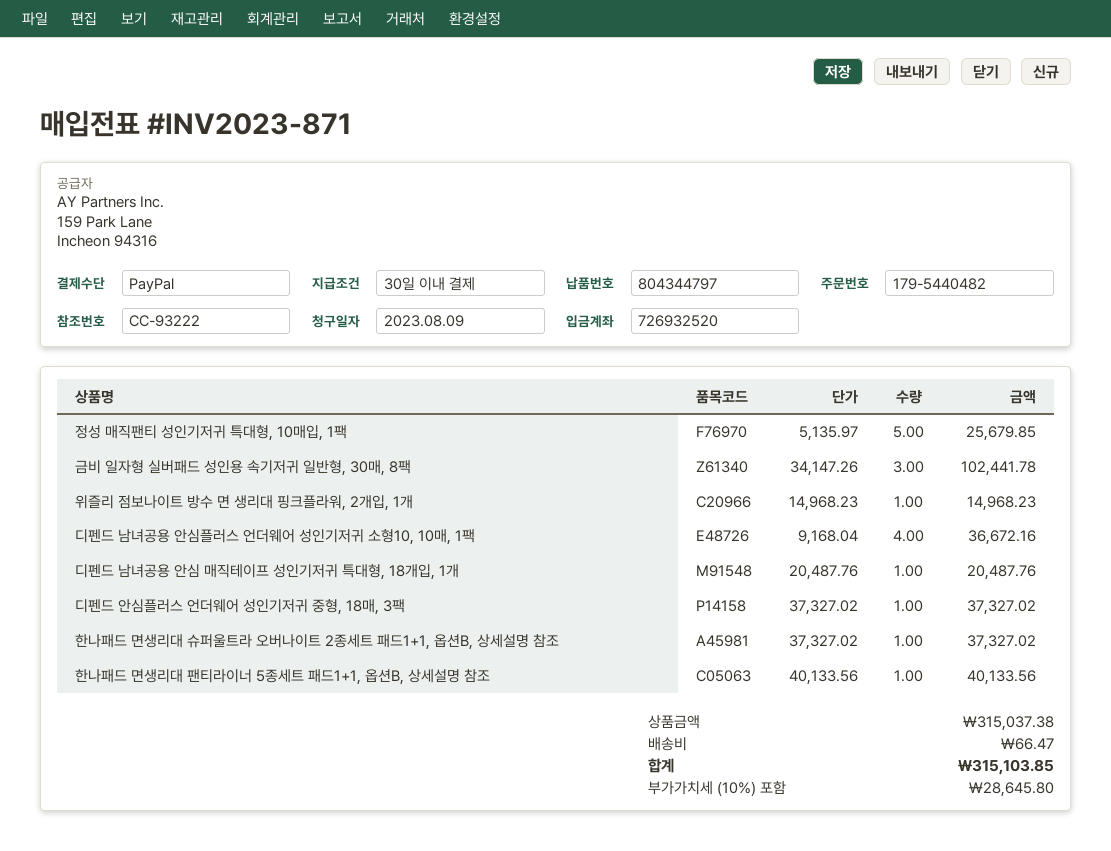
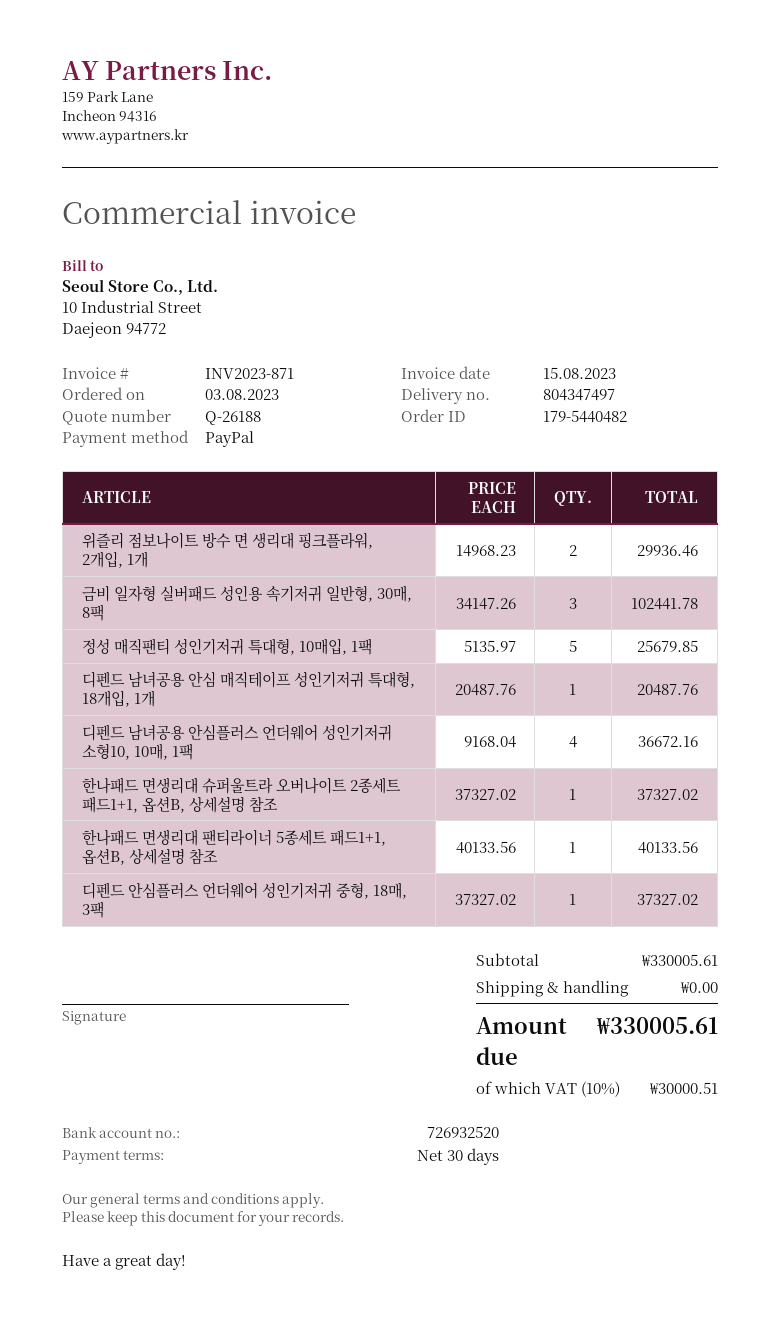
delivery note number: 804344797 -> 804347497
invoice date: 2023-08-09 -> 2023-08-15
위즐리 점보나이트 방수 면 생리대 핑크플라워, 2개입, 1개: 1 x 14968.23 = 14968.23 -> 2 x 14968.23 = 29936.46
subtotal: 315037.38 -> 330005.61
shipping: 66.47 -> 0.00
tax: 10% = 28645.80 -> 10% = 30000.51
total: 315103.85 -> 330005.61

